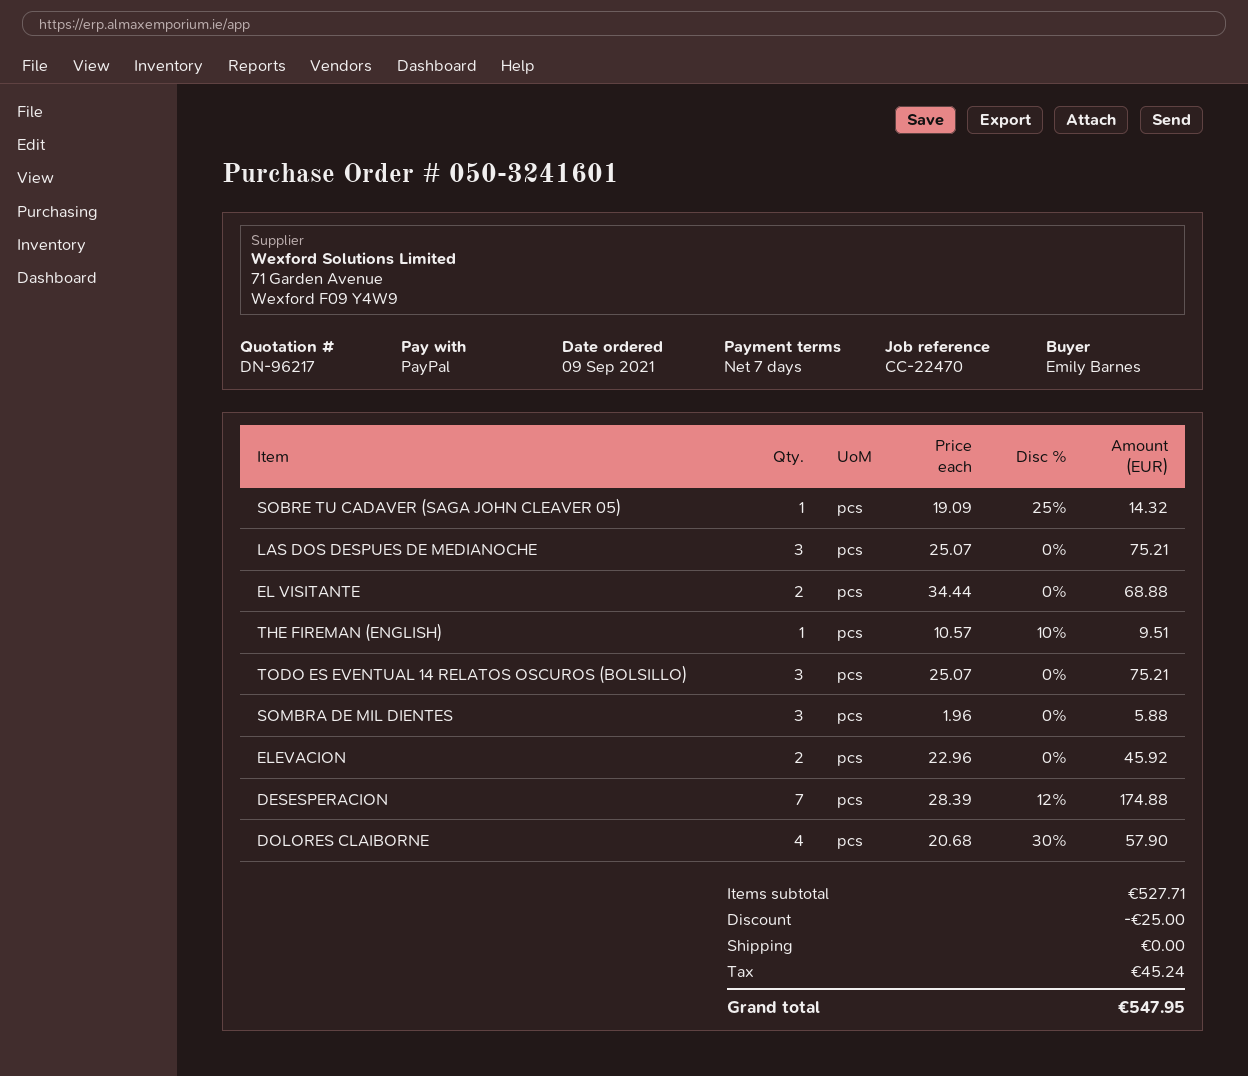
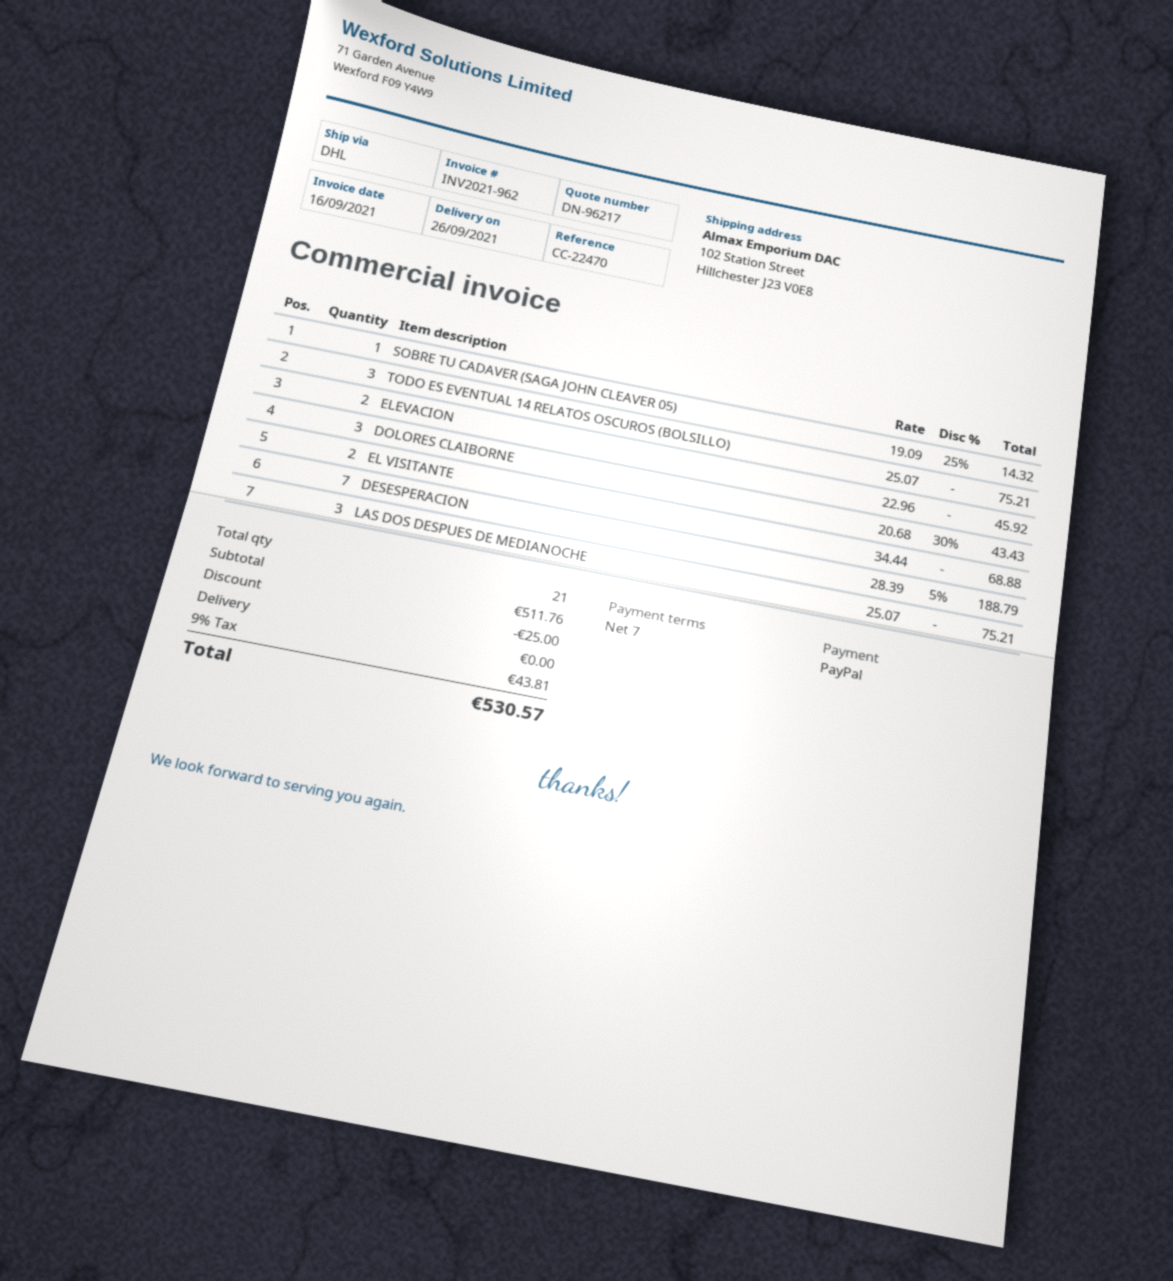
THE FIREMAN (ENGLISH): 1 x 10.57 - 10% = 9.51 -> none
SOMBRA DE MIL DIENTES: 3 x 1.96 = 5.88 -> none
DESESPERACION: 7 x 28.39 - 12% = 174.88 -> 7 x 28.39 - 5% = 188.79
DOLORES CLAIBORNE: 4 x 20.68 - 30% = 57.90 -> 3 x 20.68 - 30% = 43.43
subtotal: 527.71 -> 511.76
tax: 45.24 -> 43.81
total: 547.95 -> 530.57

